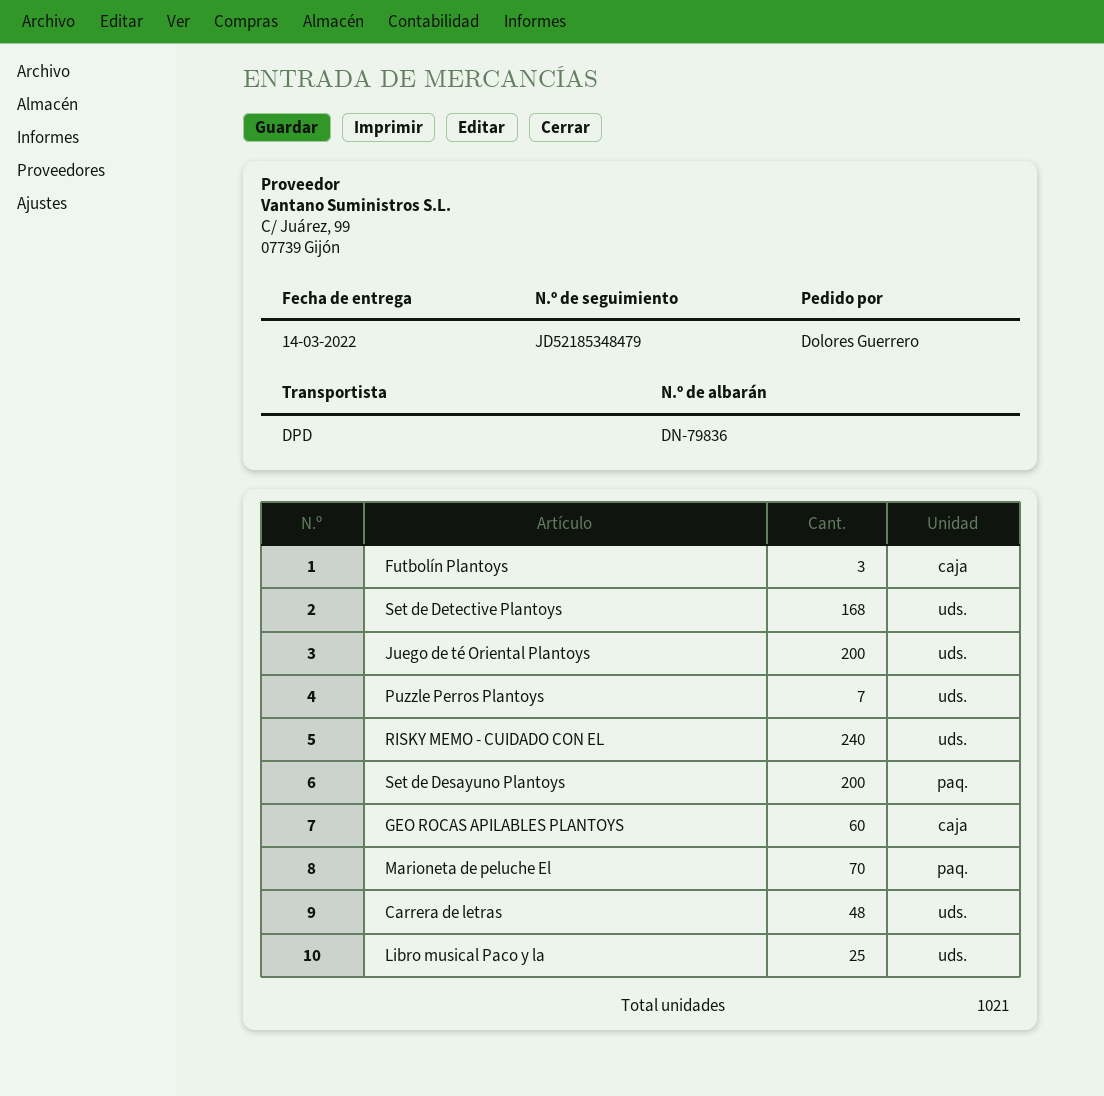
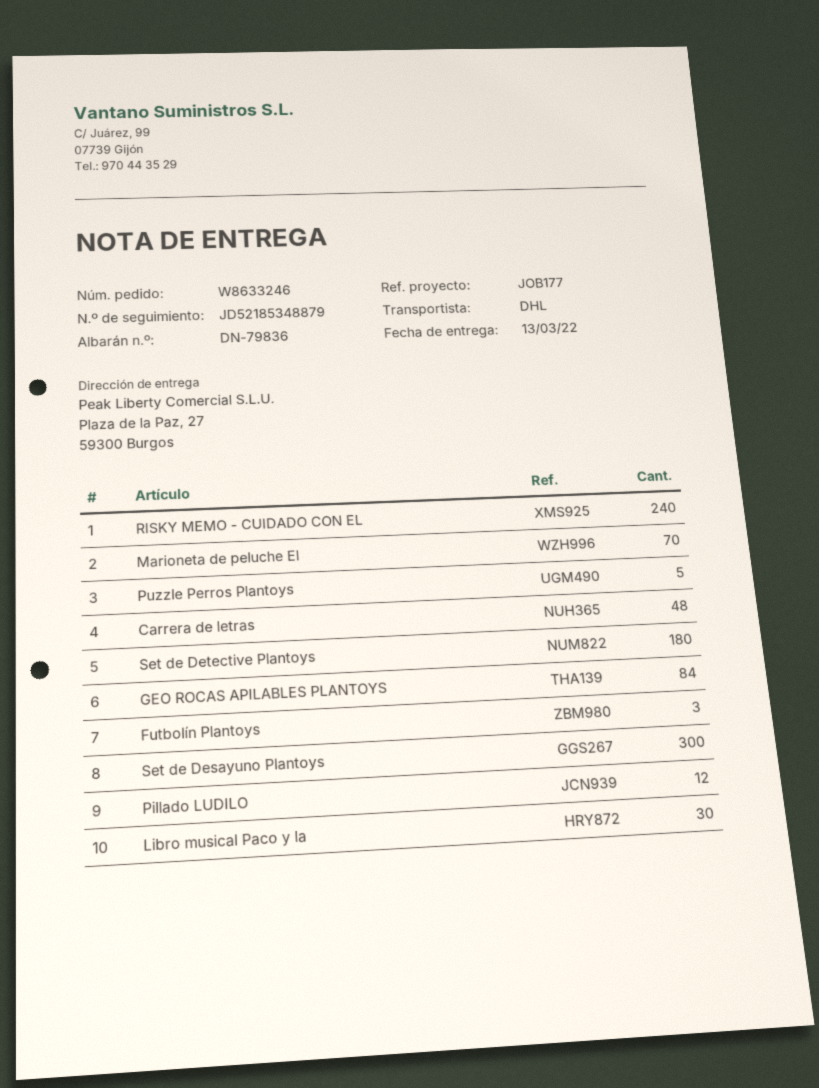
delivery date: 2022-03-14 -> 2022-03-13
shipping method: DPD -> DHL
tracking number: JD52185348479 -> JD52185348879
Set de Detective Plantoys: 168 -> 180
Juego de té Oriental Plantoys: 200 -> none
Puzzle Perros Plantoys: 7 -> 5
Set de Desayuno Plantoys: 200 -> 300
GEO ROCAS APILABLES PLANTOYS: 60 -> 84
Libro musical Paco y la: 25 -> 30
Pillado LUDILO: none -> 12

